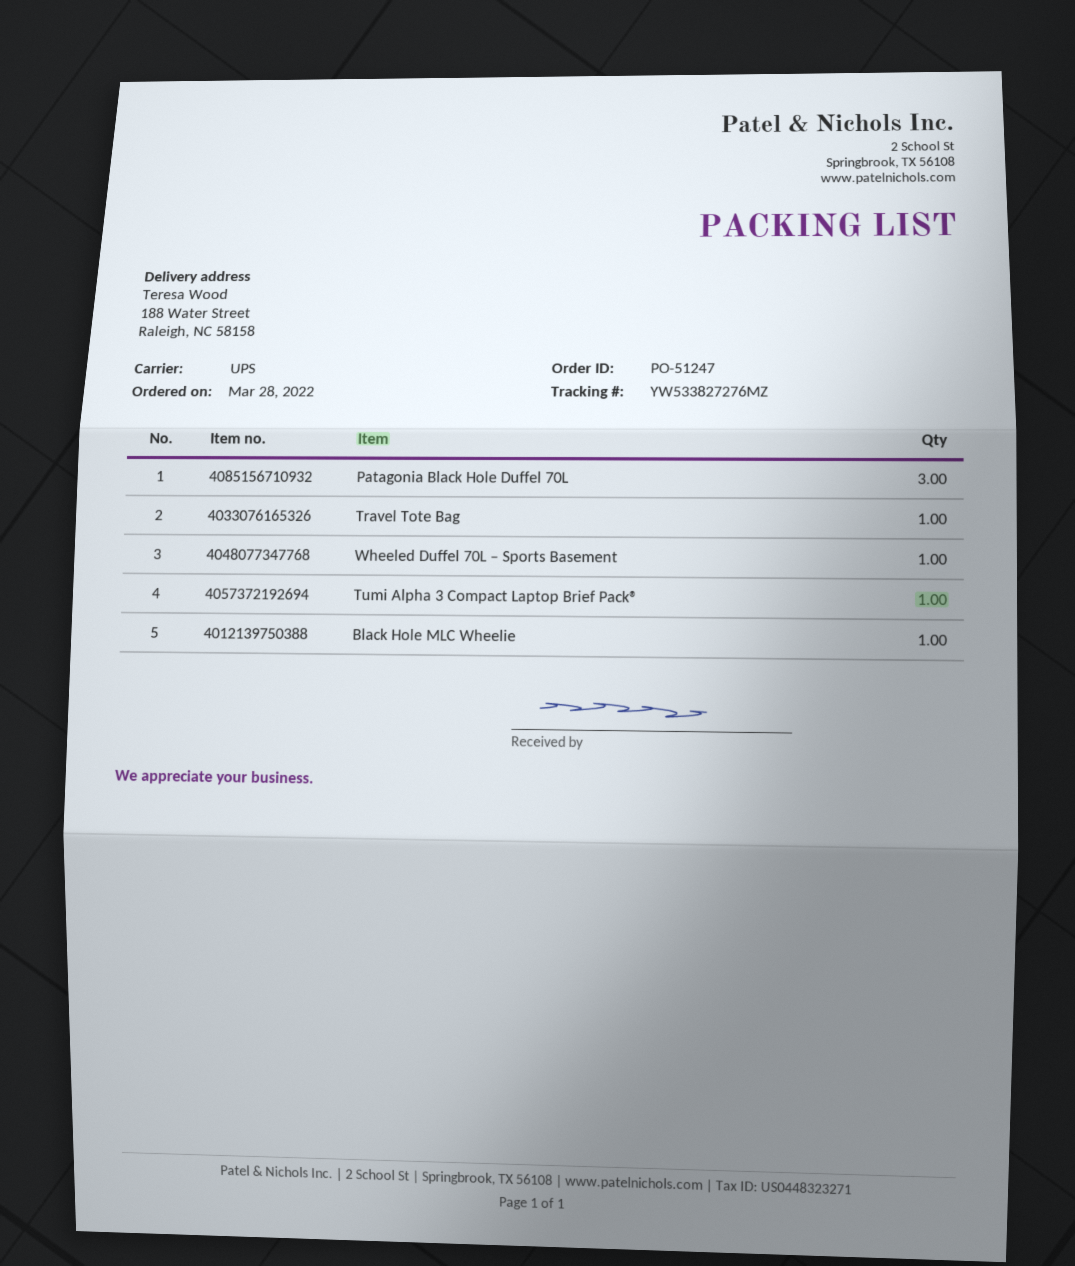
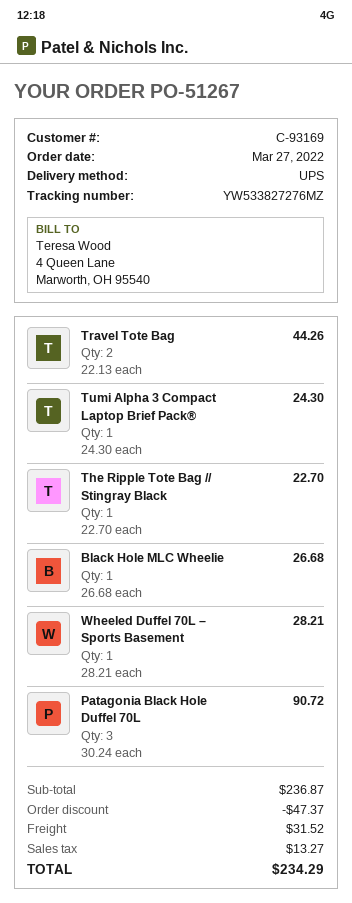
order number: PO-51247 -> PO-51267
order date: 2022-03-28 -> 2022-03-27
Travel Tote Bag: 1 -> 2
The Ripple Tote Bag // Stingray Black: none -> 1

